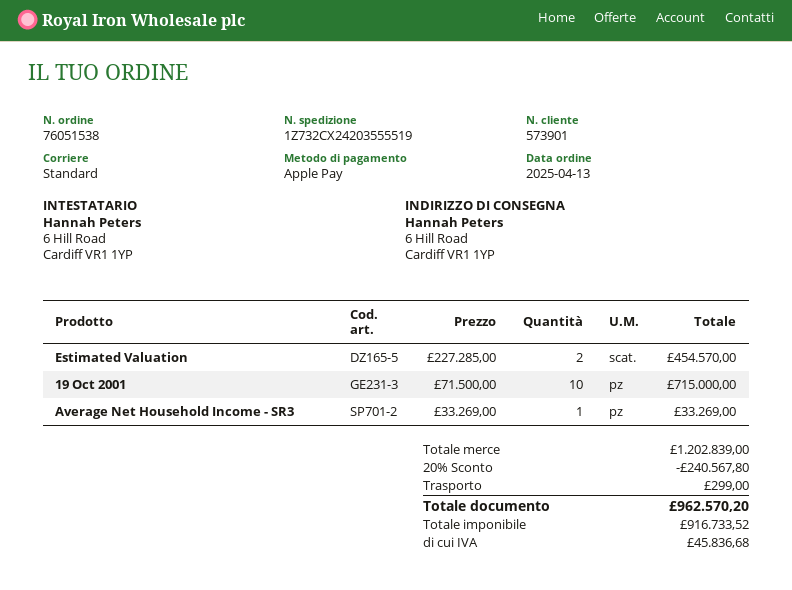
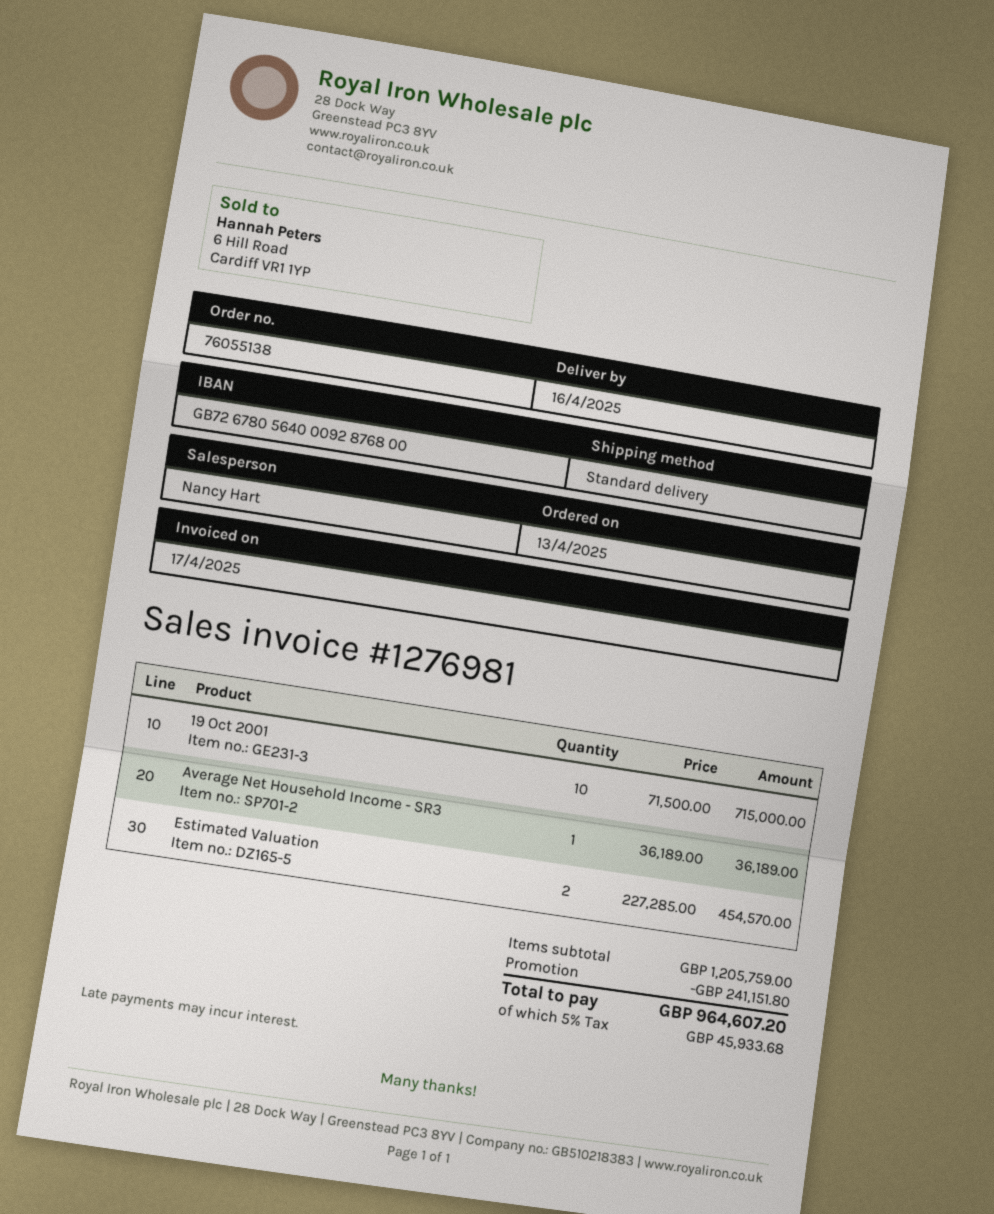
order number: 76051538 -> 76055138
Average Net Household Income - SR3: 1 x 33269.00 = 33269.00 -> 1 x 36189.00 = 36189.00
subtotal: 1202839.00 -> 1205759.00
discount: 240567.80 -> 241151.80
shipping: 299.00 -> none
tax: 45836.68 -> 45933.68
total: 962570.20 -> 964607.20

